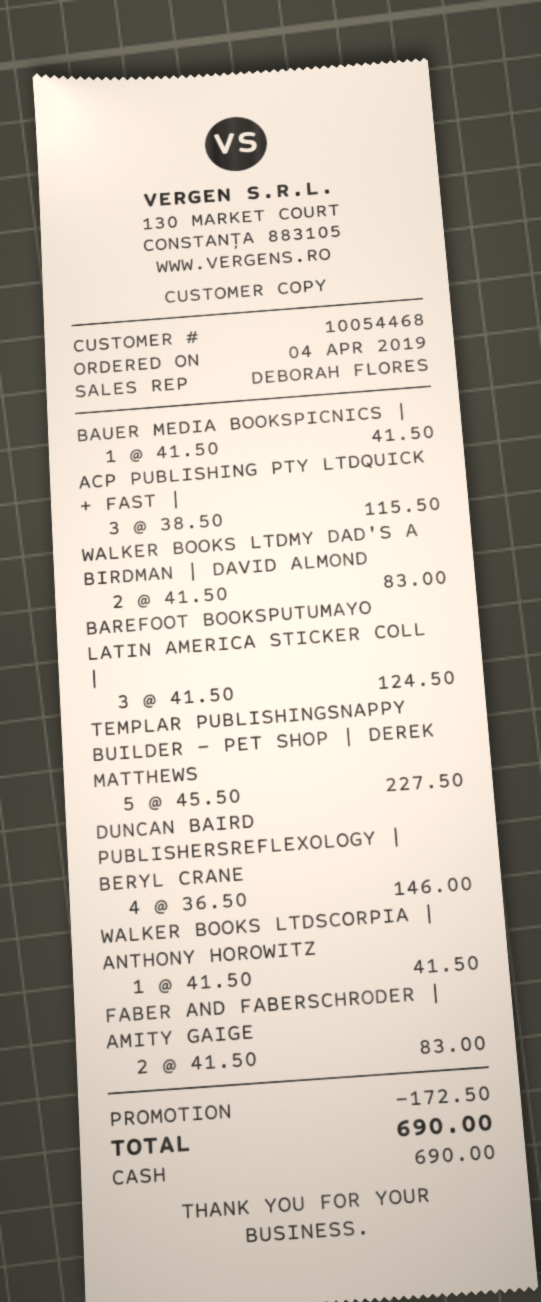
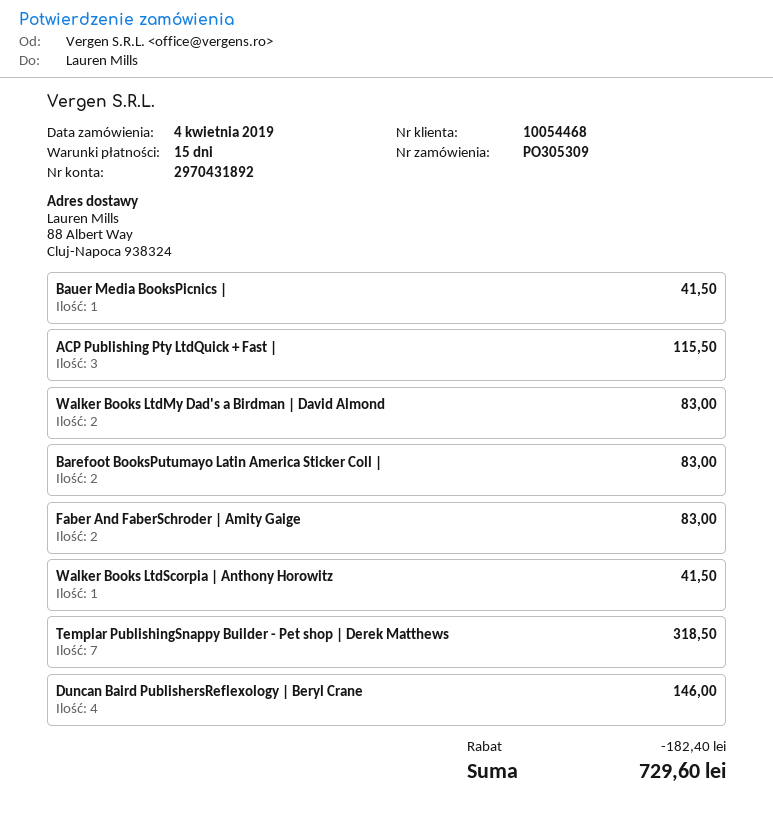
BAREFOOT BOOKSPUTUMAYO LATIN AMERICA STICKER COLL |: 3 for 124.50 -> 2 for 83.00
TEMPLAR PUBLISHINGSNAPPY BUILDER - PET SHOP | DEREK MATTHEWS: 5 for 227.50 -> 7 for 318.50
discount: 172.50 -> 182.40
total: 690.00 -> 729.60

